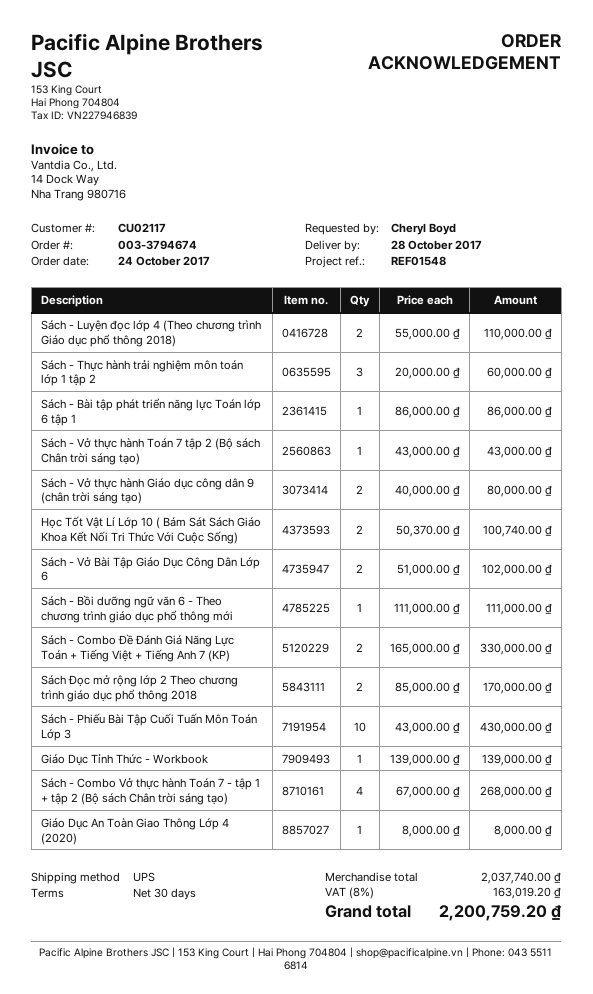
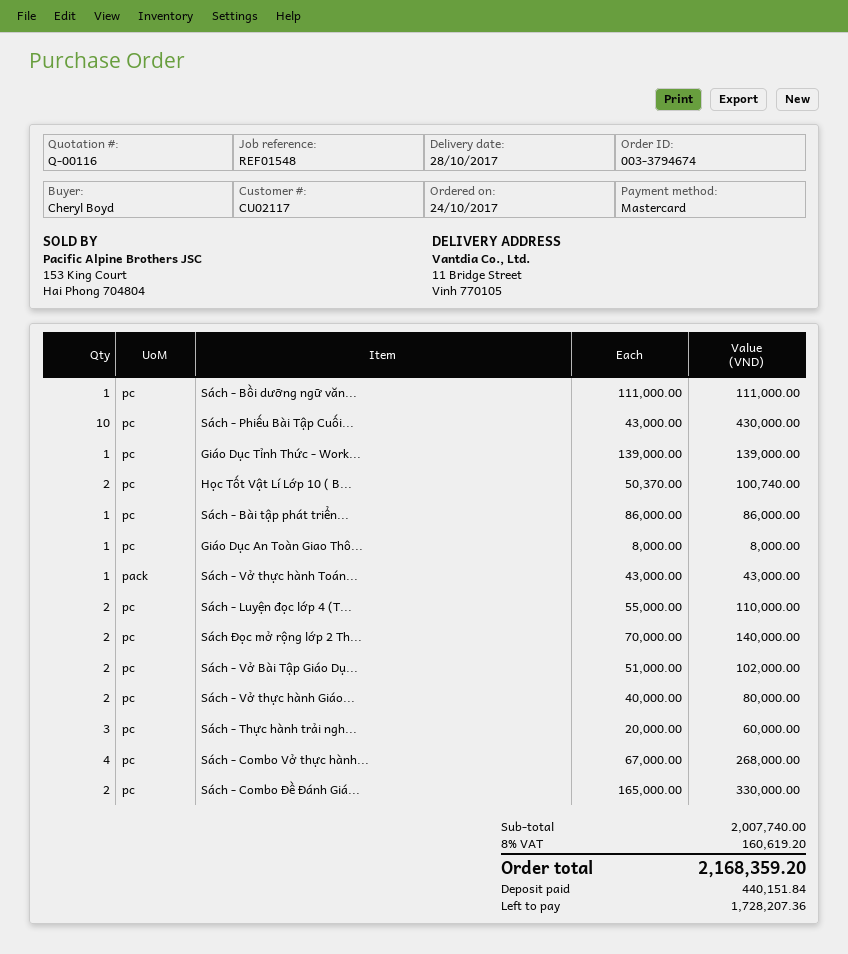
Sách Đọc mở rộng lớp 2 Theo chương trình giáo dục phổ thông 2018: 2 x 85000.00 = 170000.00 -> 2 x 70000.00 = 140000.00
subtotal: 2037740.00 -> 2007740.00
tax: 8% = 163019.20 -> 8% = 160619.20
total: 2200759.20 -> 2168359.20

